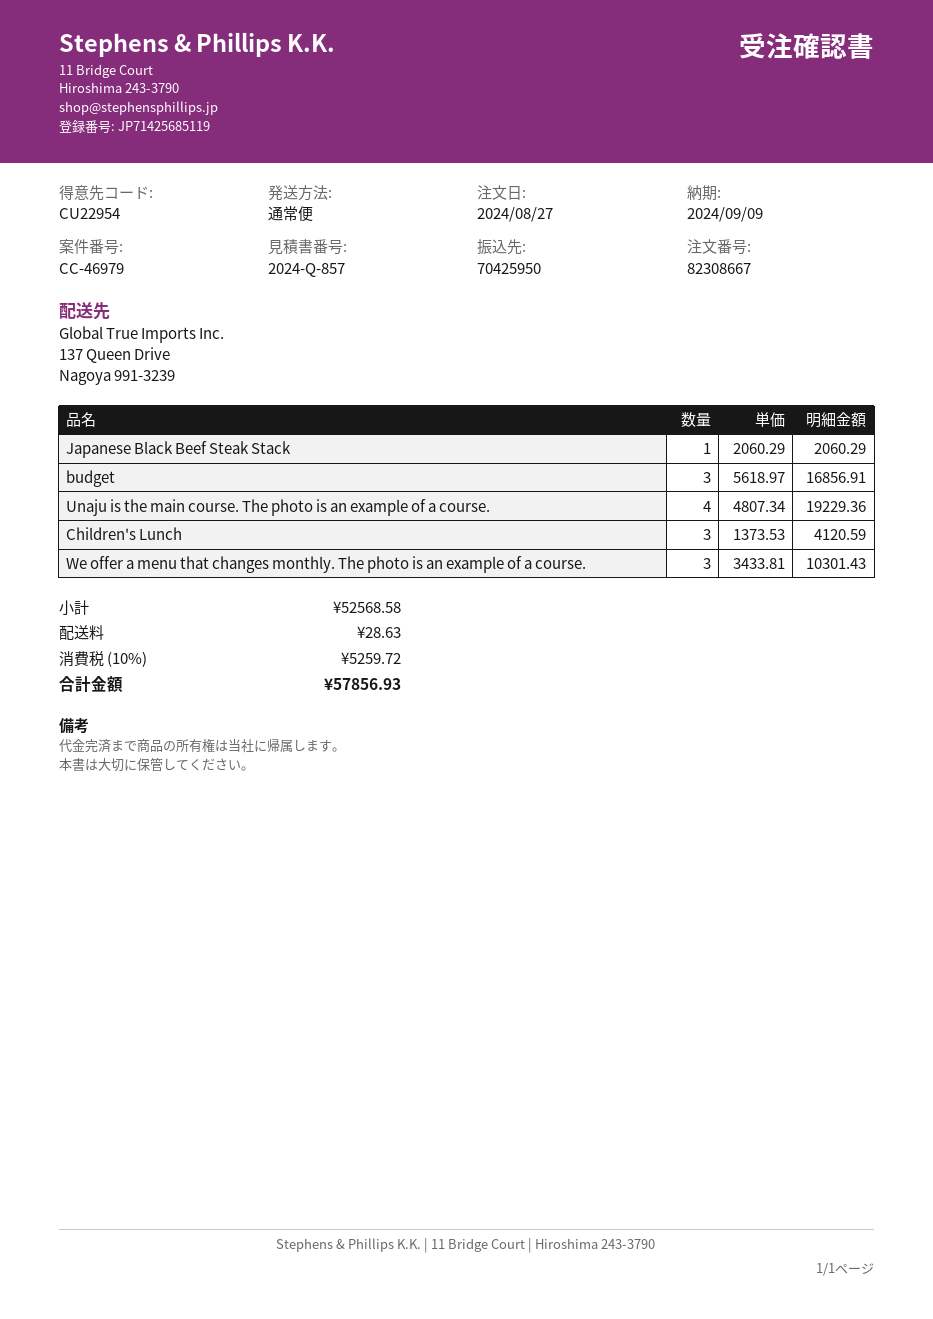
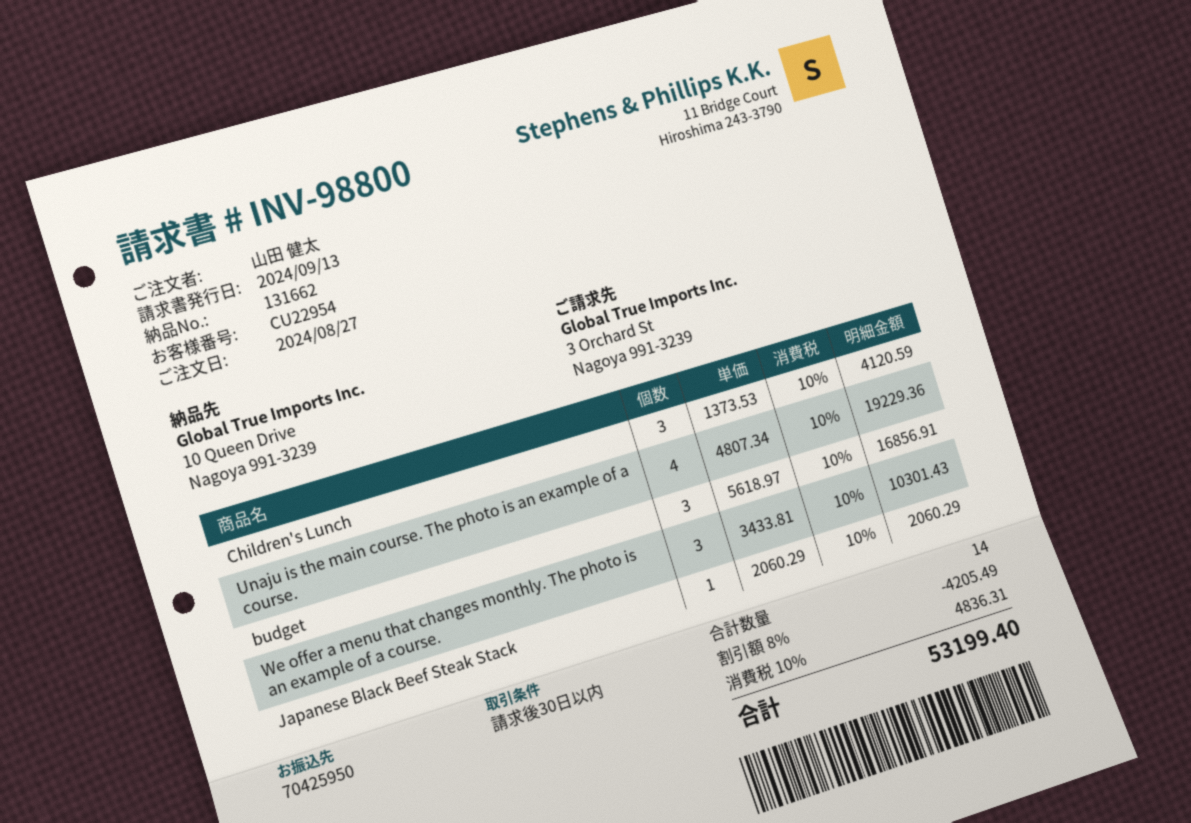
ship to: 137 Queen Drive, Nagoya 991-3239 -> 10 Queen Drive, Nagoya 991-3239
discount: none -> 8% = 4205.49
shipping: 28.63 -> none
tax: 10% = 5259.72 -> 10% = 4836.31
total: 57856.93 -> 53199.40

